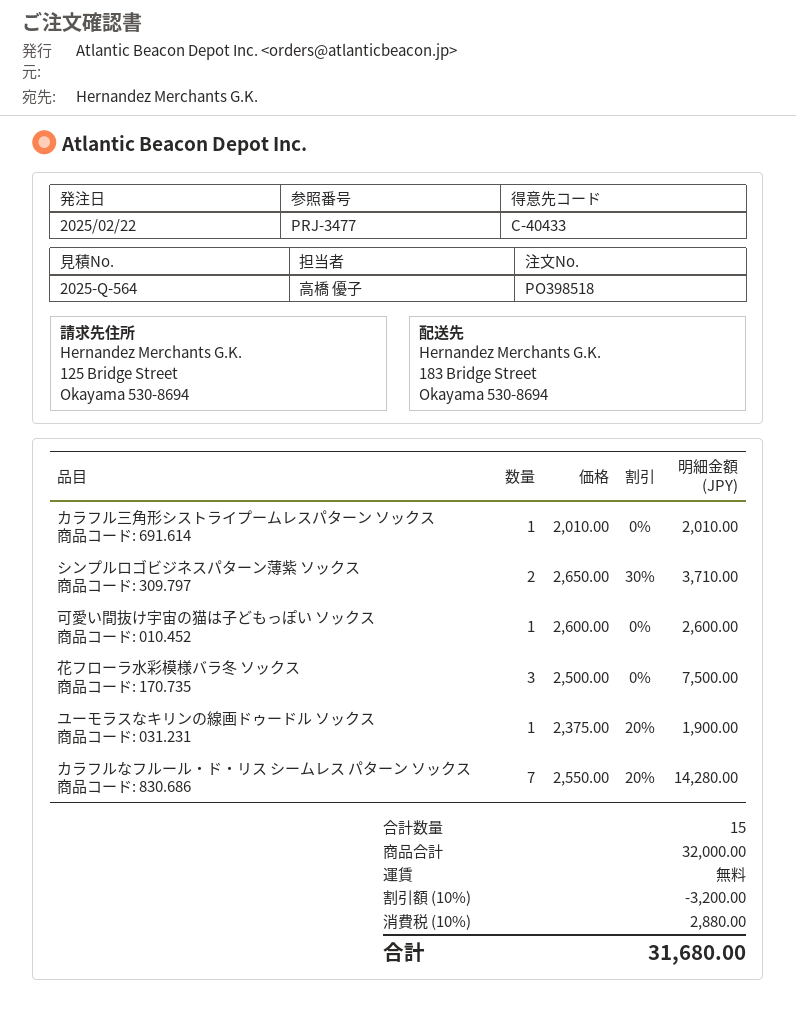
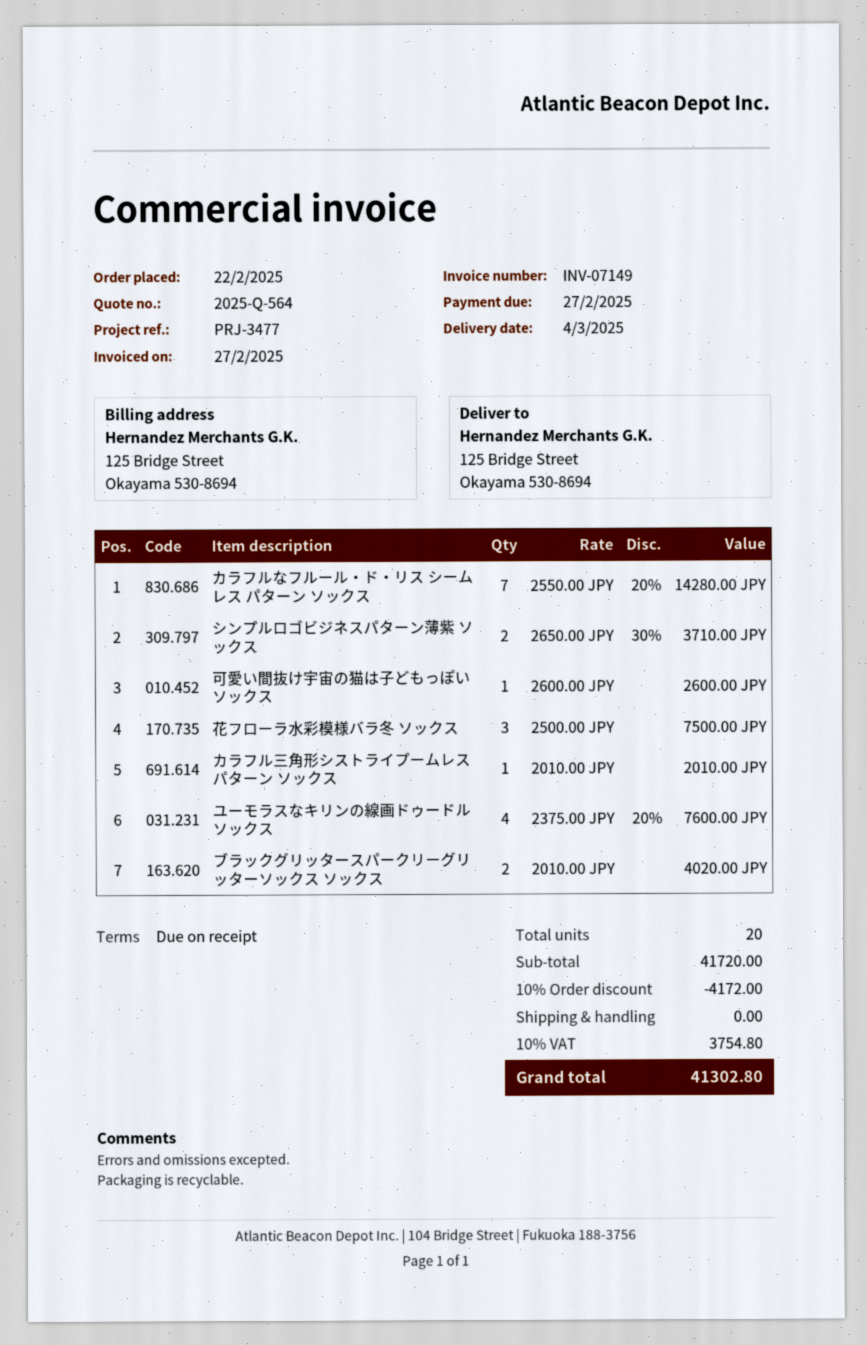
ship to: 183 Bridge Street, Okayama 530-8694 -> 125 Bridge Street, Okayama 530-8694
ユーモラスなキリンの線画ドゥードル ソックス: 1 x 2375.00 - 20% = 1900.00 -> 4 x 2375.00 - 20% = 7600.00
ブラックグリッタースパークリーグリッターソックス ソックス: none -> 2 x 2010.00 = 4020.00
total quantity: 15 -> 20
subtotal: 32000.00 -> 41720.00
discount: 10% = 3200.00 -> 10% = 4172.00
tax: 10% = 2880.00 -> 10% = 3754.80
total: 31680.00 -> 41302.80

